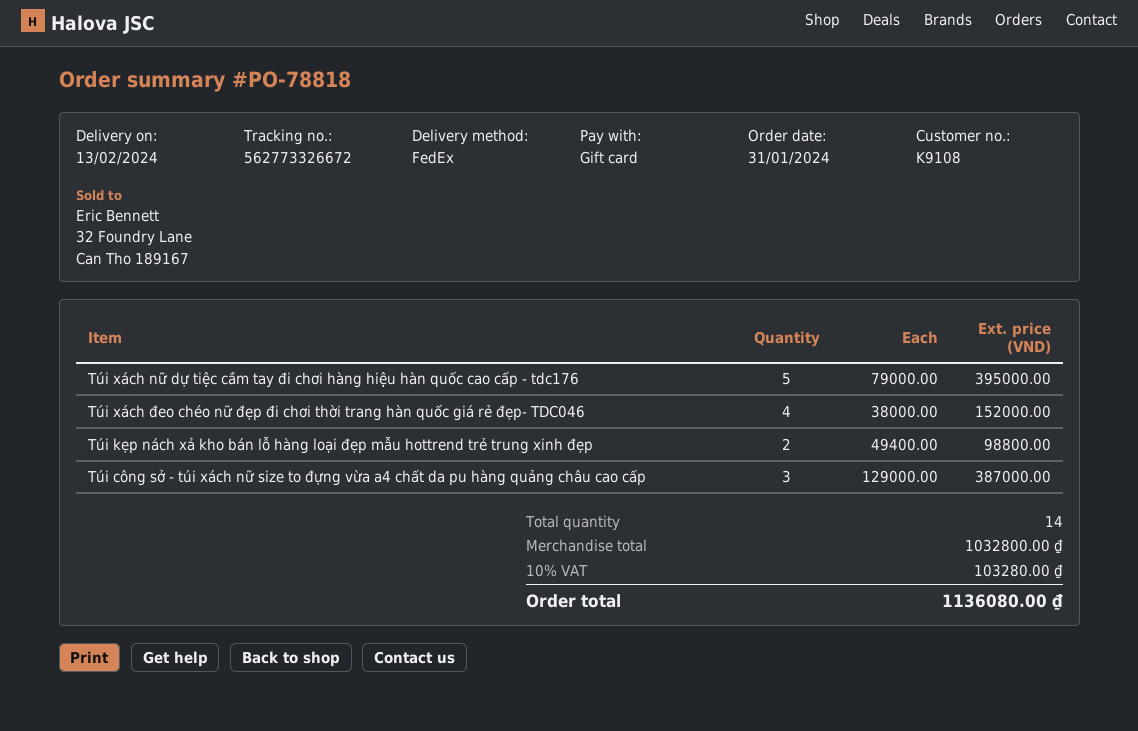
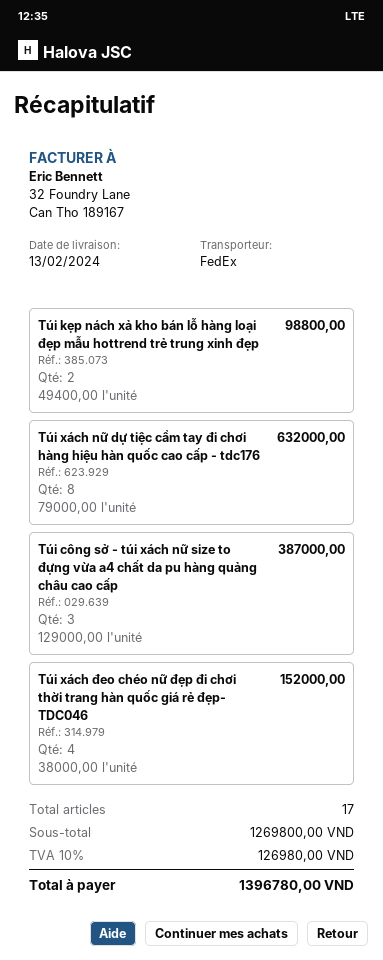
Túi xách nữ dự tiệc cầm tay đi chơi hàng hiệu hàn quốc cao cấp - tdc176: 5 x 79000.00 = 395000.00 -> 8 x 79000.00 = 632000.00
total quantity: 14 -> 17
subtotal: 1032800.00 -> 1269800.00
tax: 10% = 103280.00 -> 10% = 126980.00
total: 1136080.00 -> 1396780.00

